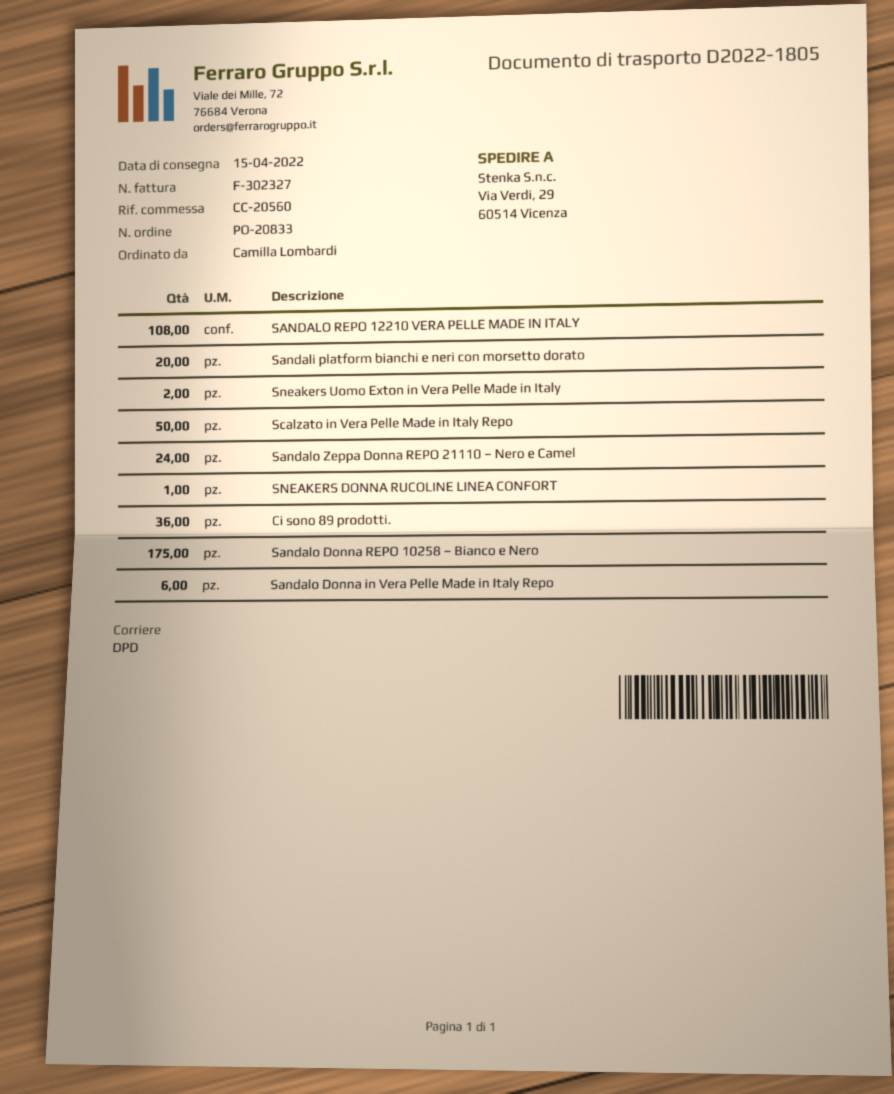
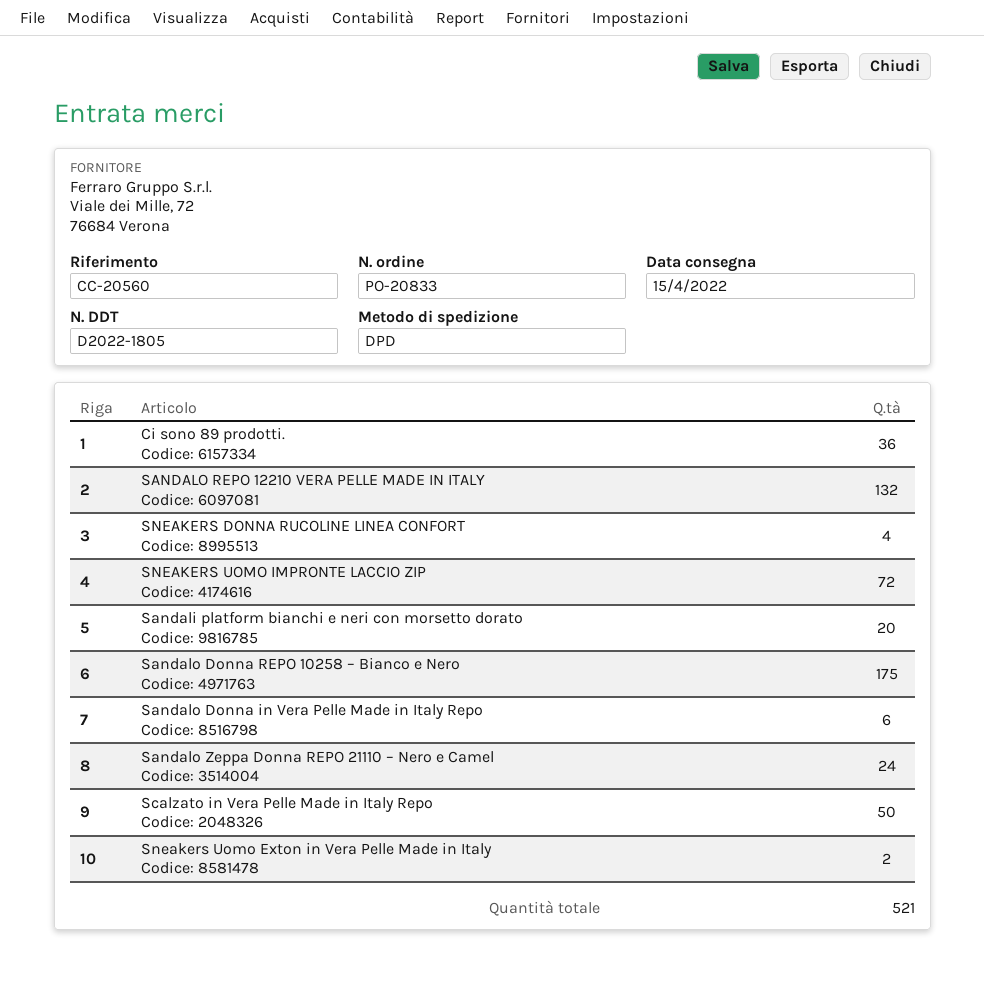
SANDALO REPO 12210 VERA PELLE MADE IN ITALY: 108 -> 132
SNEAKERS DONNA RUCOLINE LINEA CONFORT: 1 -> 4
SNEAKERS UOMO IMPRONTE LACCIO ZIP: none -> 72

